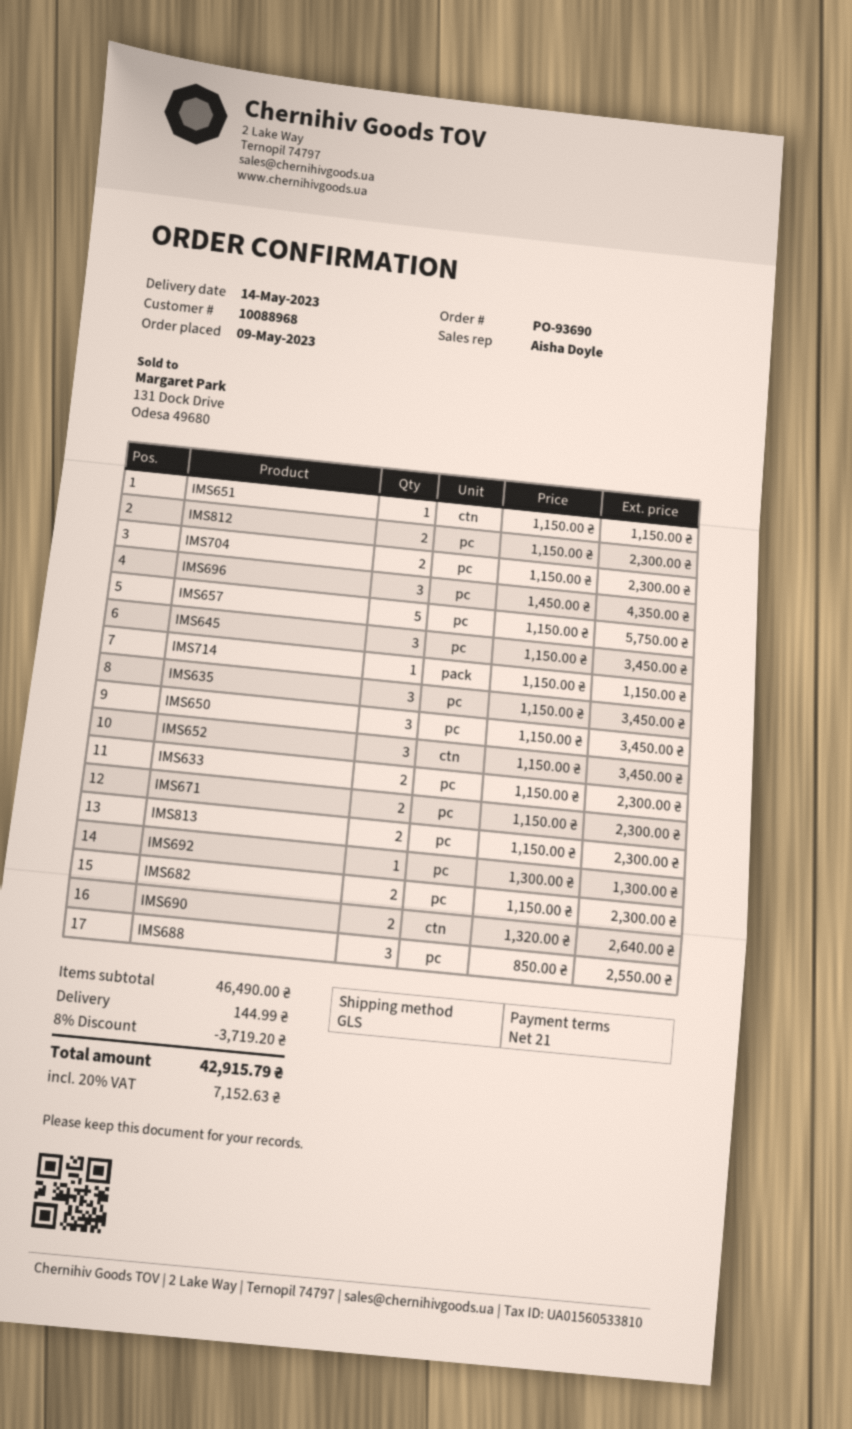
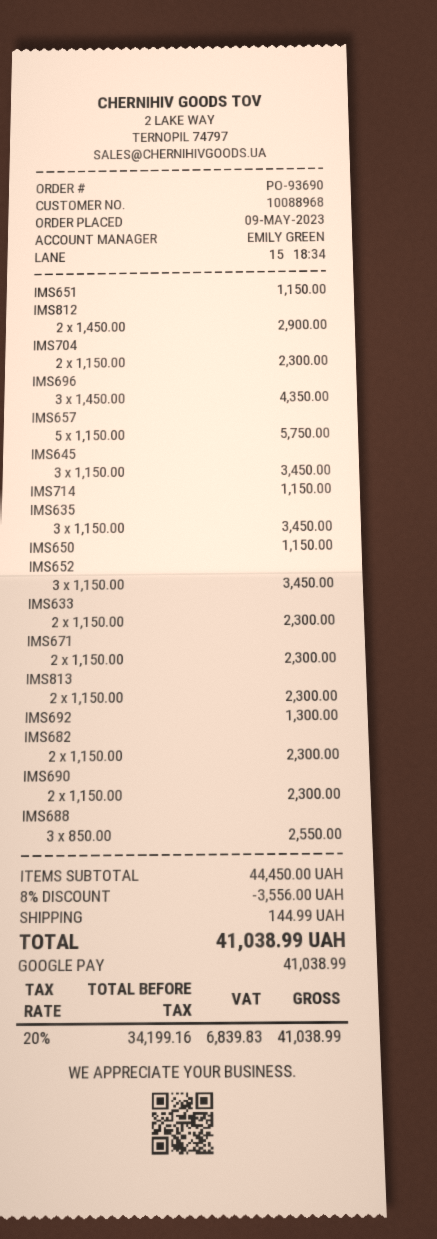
sales rep: Aisha Doyle -> EMILY GREEN
IMS812: 2 x 1150.00 = 2300.00 -> 2 x 1450.00 = 2900.00
IMS650: 3 x 1150.00 = 3450.00 -> 1 x 1150.00 = 1150.00
IMS690: 2 x 1320.00 = 2640.00 -> 2 x 1150.00 = 2300.00
subtotal: 46490.00 -> 44450.00
discount: 8% = 3719.20 -> 8% = 3556.00
tax: 20% = 7152.63 -> 20% = 6839.83
total: 42915.79 -> 41038.99

